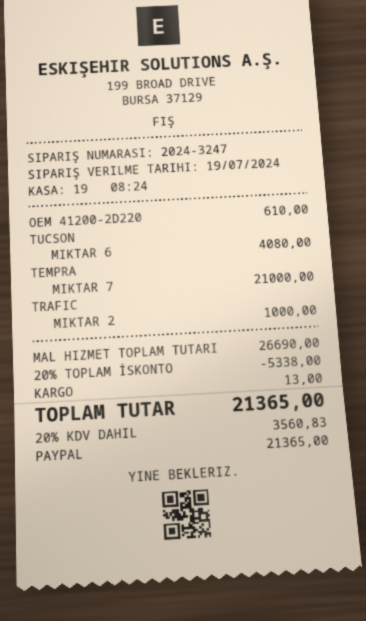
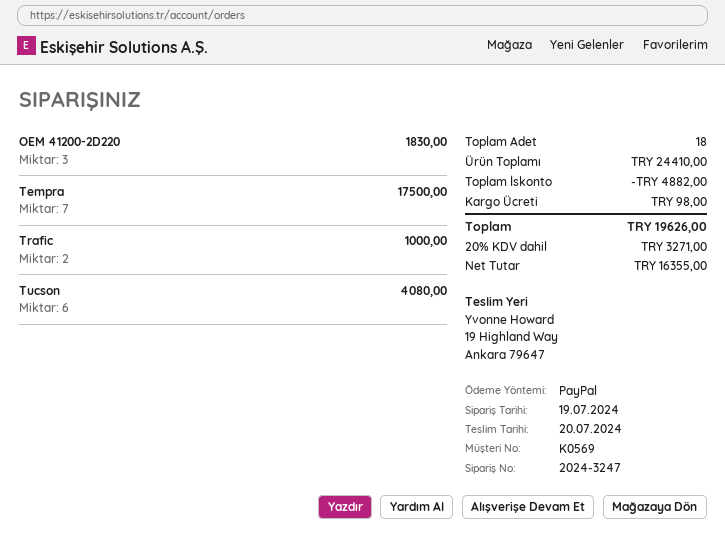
OEM 41200-2D220: 1 for 610.00 -> 3 for 1830.00
TEMPRA: 7 for 21000.00 -> 7 for 17500.00
subtotal: 26690.00 -> 24410.00
discount: 5338.00 -> 4882.00
shipping: 13.00 -> 98.00
tax: 20% = 3560.83 -> 20% = 3271.00
total: 21365.00 -> 19626.00

